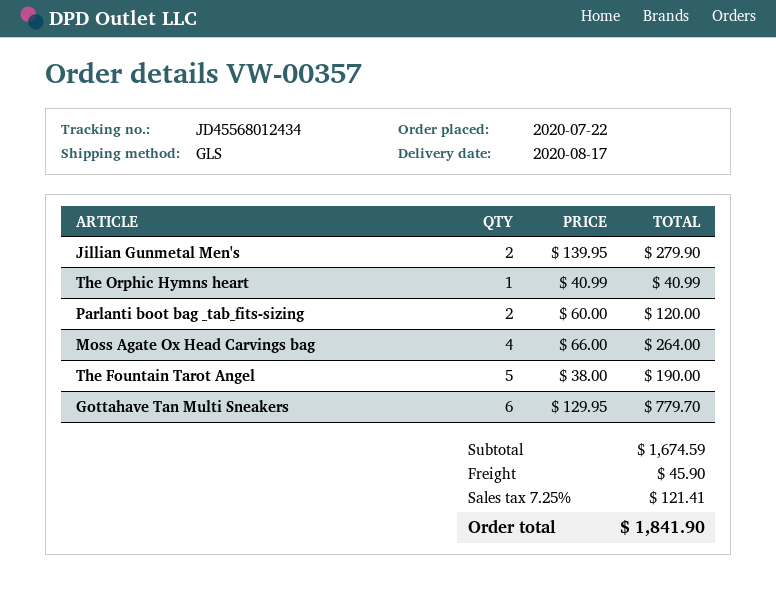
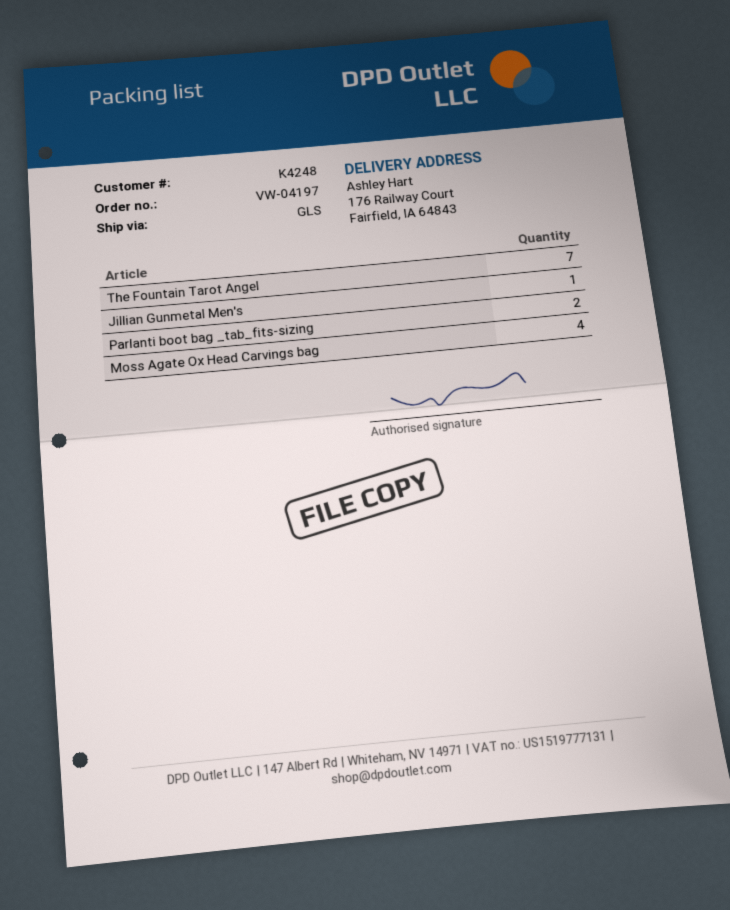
order number: VW-00357 -> VW-04197
Jillian Gunmetal Men's: 2 -> 1
The Orphic Hymns heart: 1 -> none
The Fountain Tarot Angel: 5 -> 7
Gottahave Tan Multi Sneakers: 6 -> none

